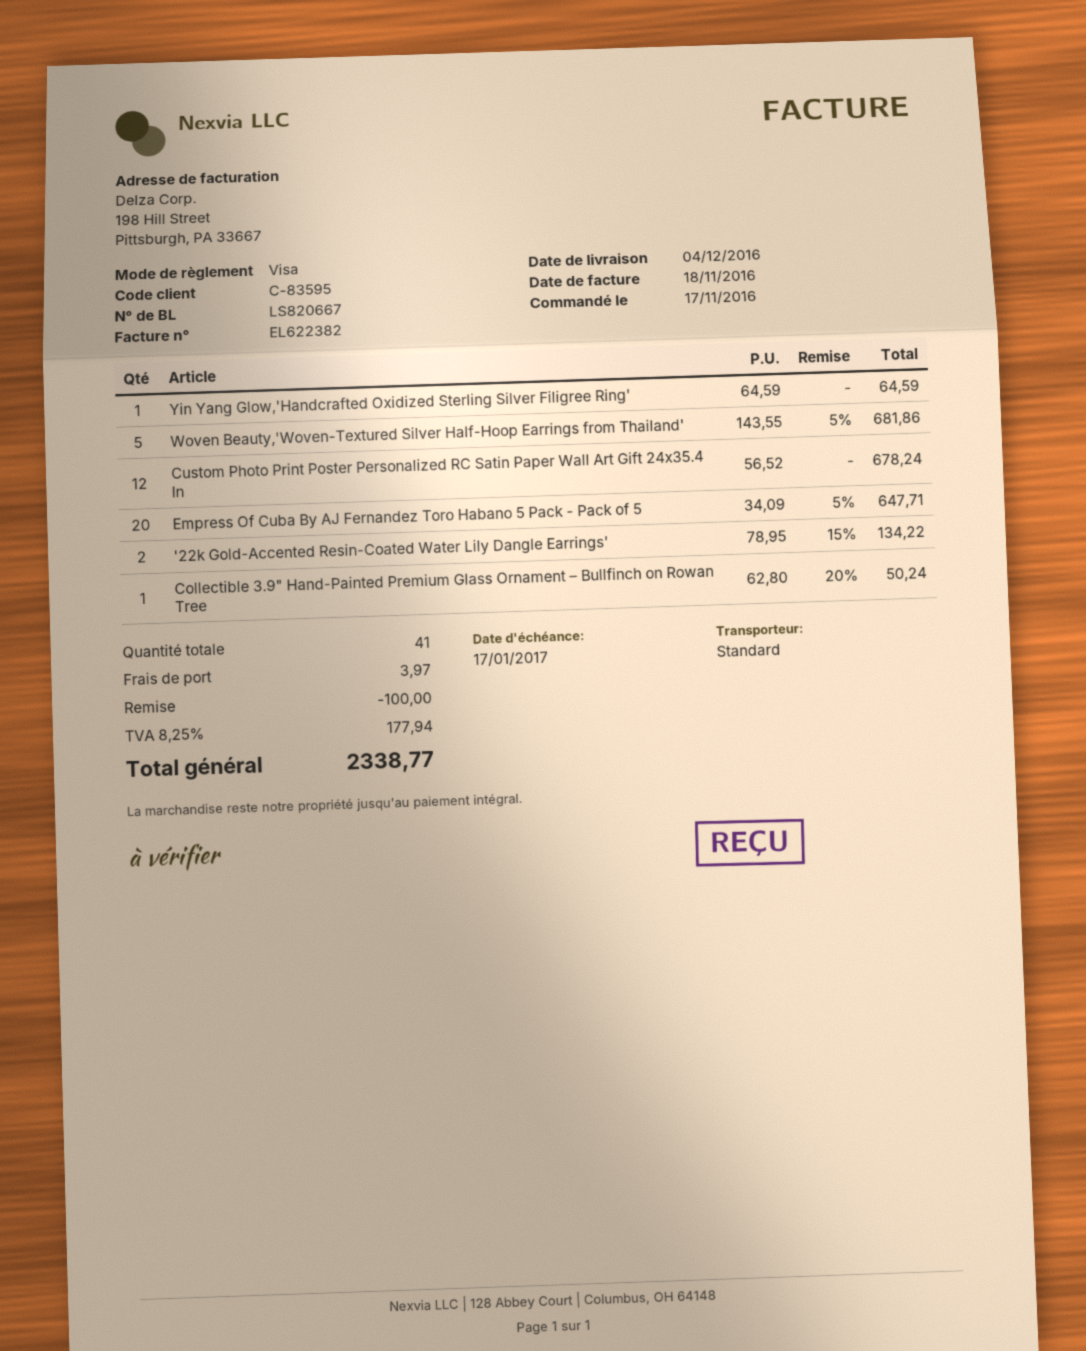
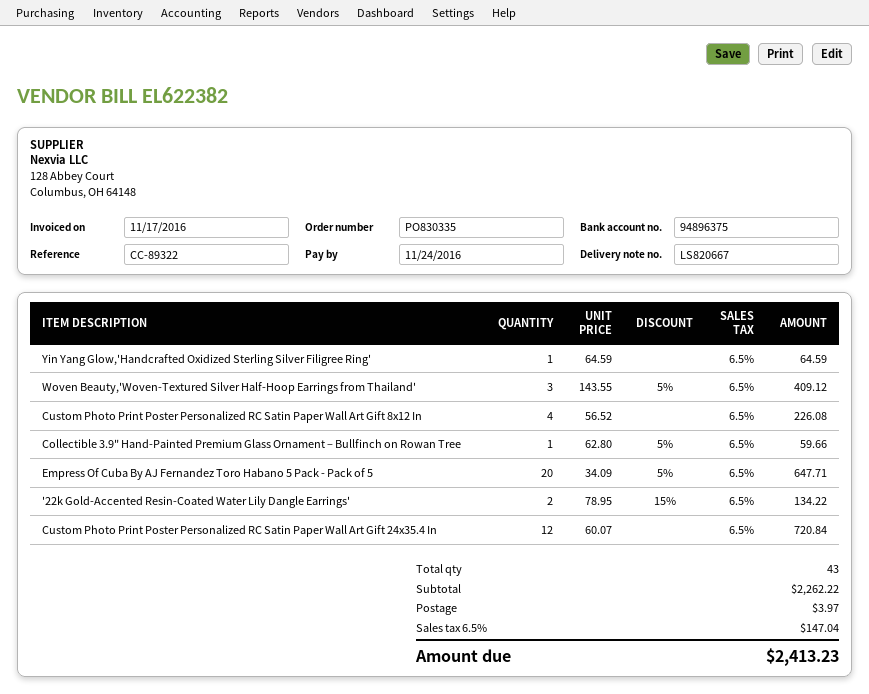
invoice date: 2016-11-18 -> 2016-11-17
due date: 2017-01-17 -> 2016-11-24
Woven Beauty,'Woven-Textured Silver Half-Hoop Earrings from Thailand': 5 x 143.55 - 5% = 681.86 -> 3 x 143.55 - 5% = 409.12
Custom Photo Print Poster Personalized RC Satin Paper Wall Art Gift 24x35.4 In: 12 x 56.52 = 678.24 -> 12 x 60.07 = 720.84
Collectible 3.9" Hand-Painted Premium Glass Ornament – Bullfinch on Rowan Tree: 1 x 62.80 - 20% = 50.24 -> 1 x 62.80 - 5% = 59.66
Custom Photo Print Poster Personalized RC Satin Paper Wall Art Gift 8x12 In: none -> 4 x 56.52 = 226.08
total quantity: 41 -> 43
discount: 100.00 -> none
tax: 8.25% = 177.94 -> 6.5% = 147.04
total: 2338.77 -> 2413.23

